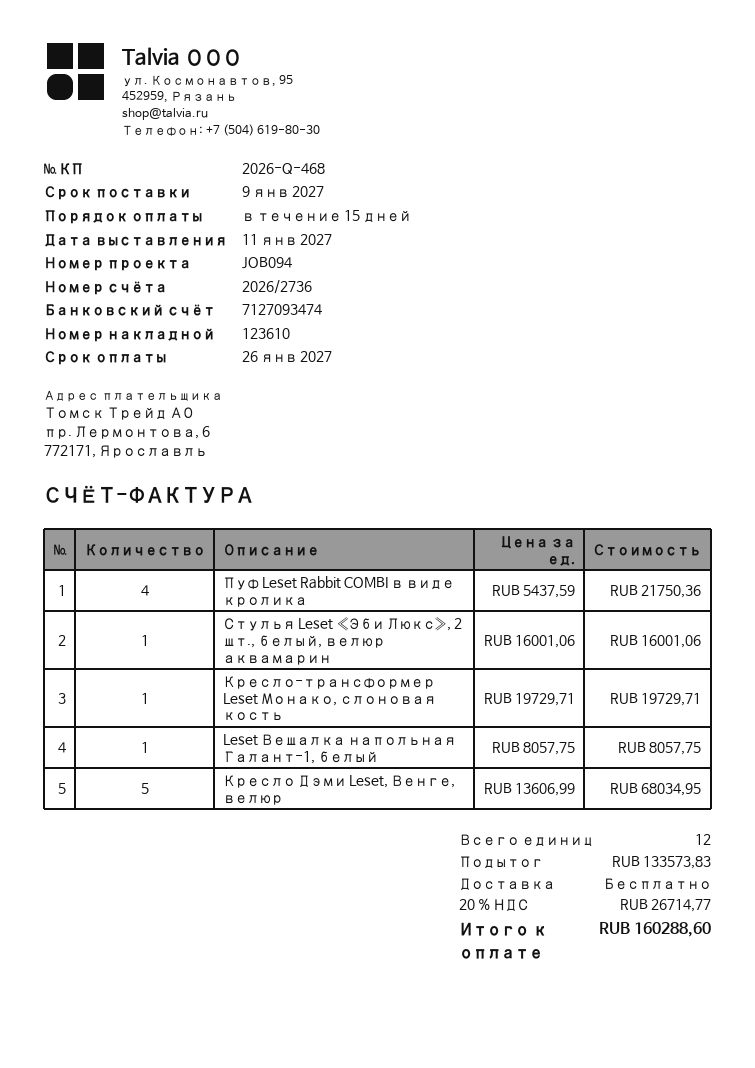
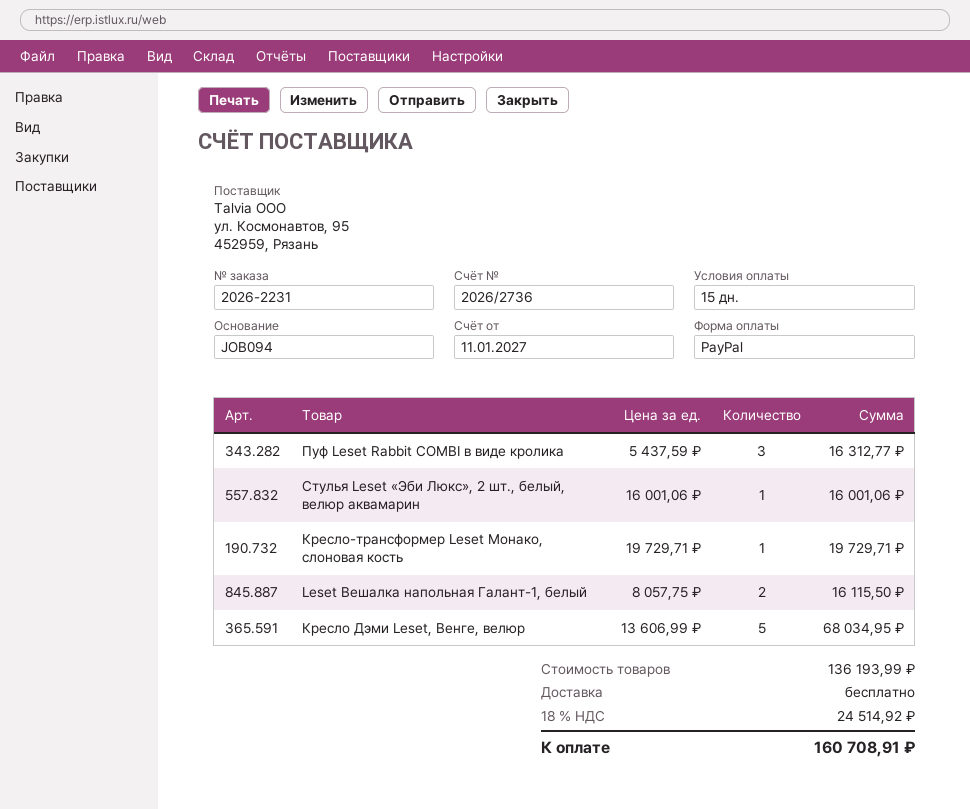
Пуф Leset Rabbit COMBI в виде кролика: 4 x 5437.59 = 21750.36 -> 3 x 5437.59 = 16312.77
Leset Вешалка напольная Галант-1, белый: 1 x 8057.75 = 8057.75 -> 2 x 8057.75 = 16115.50
subtotal: 133573.83 -> 136193.99
tax: 20% = 26714.77 -> 18% = 24514.92
total: 160288.60 -> 160708.91

